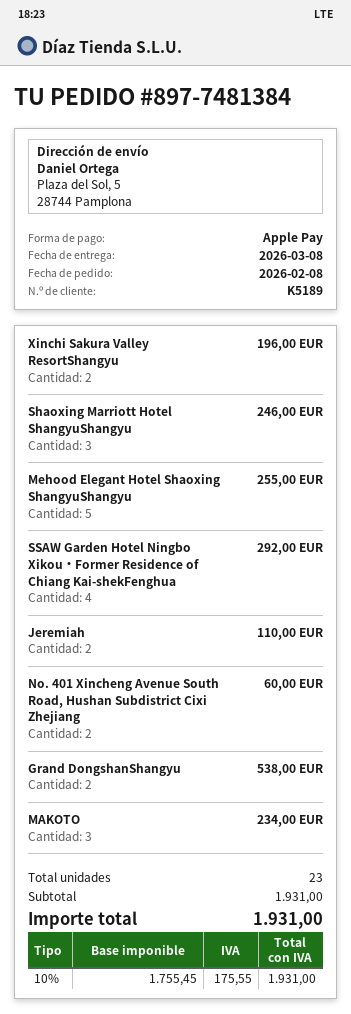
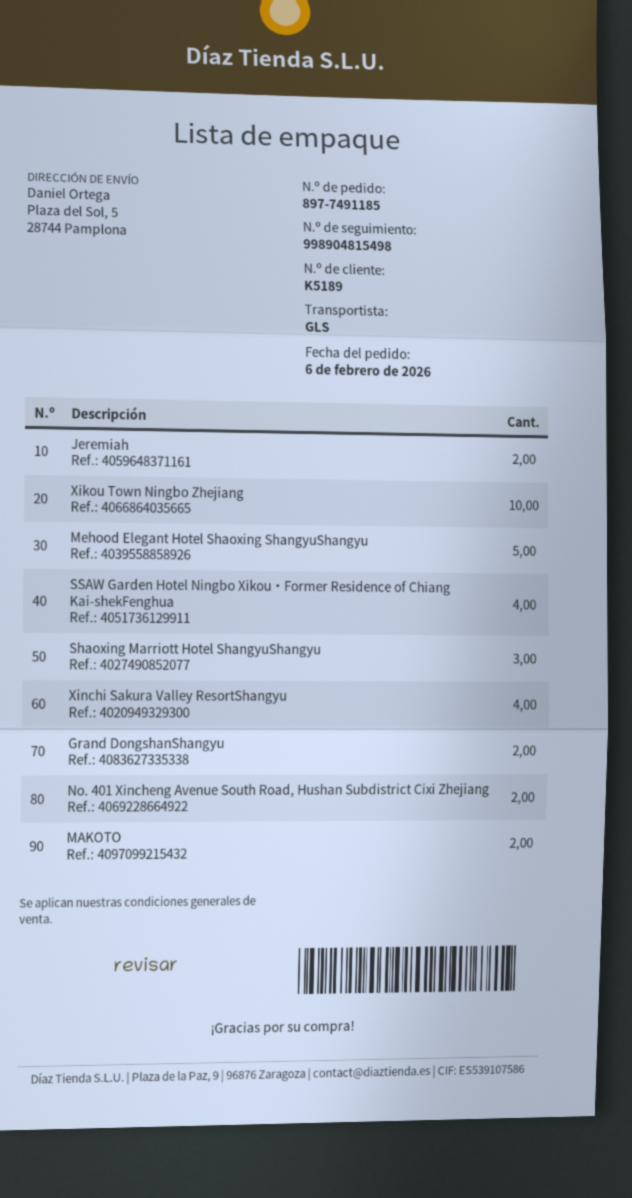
order number: 897-7481384 -> 897-7491185
order date: 2026-02-08 -> 2026-02-06
Xinchi Sakura Valley ResortShangyu: 2 -> 4
MAKOTO: 3 -> 2
Xikou Town Ningbo Zhejiang: none -> 10

